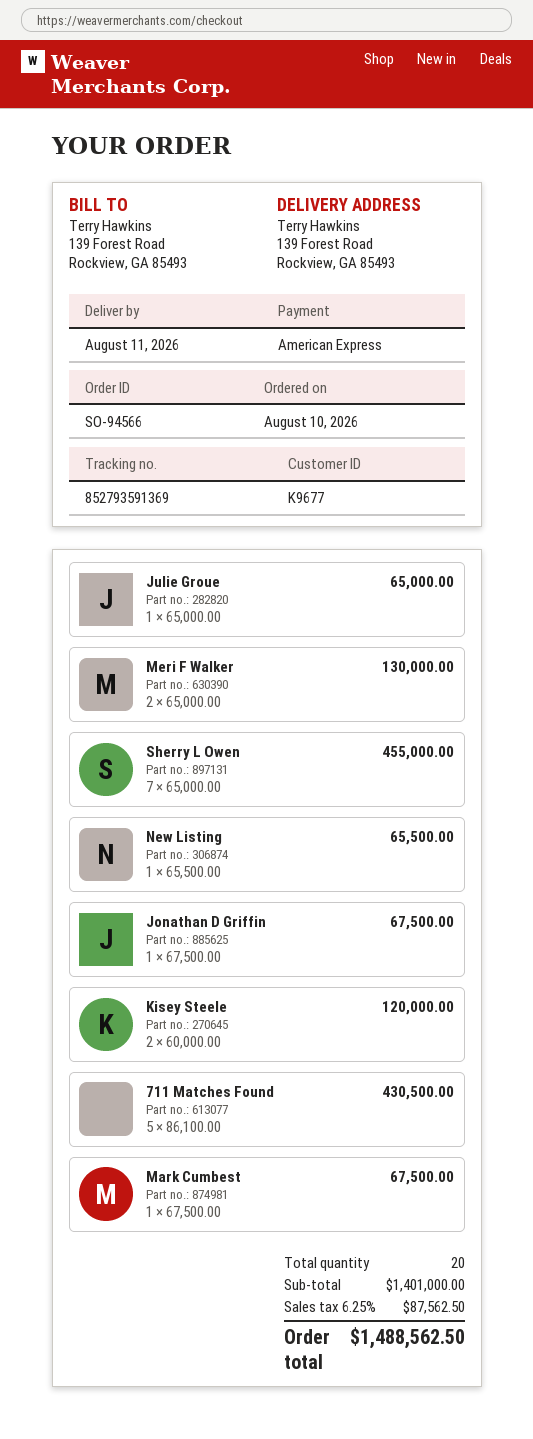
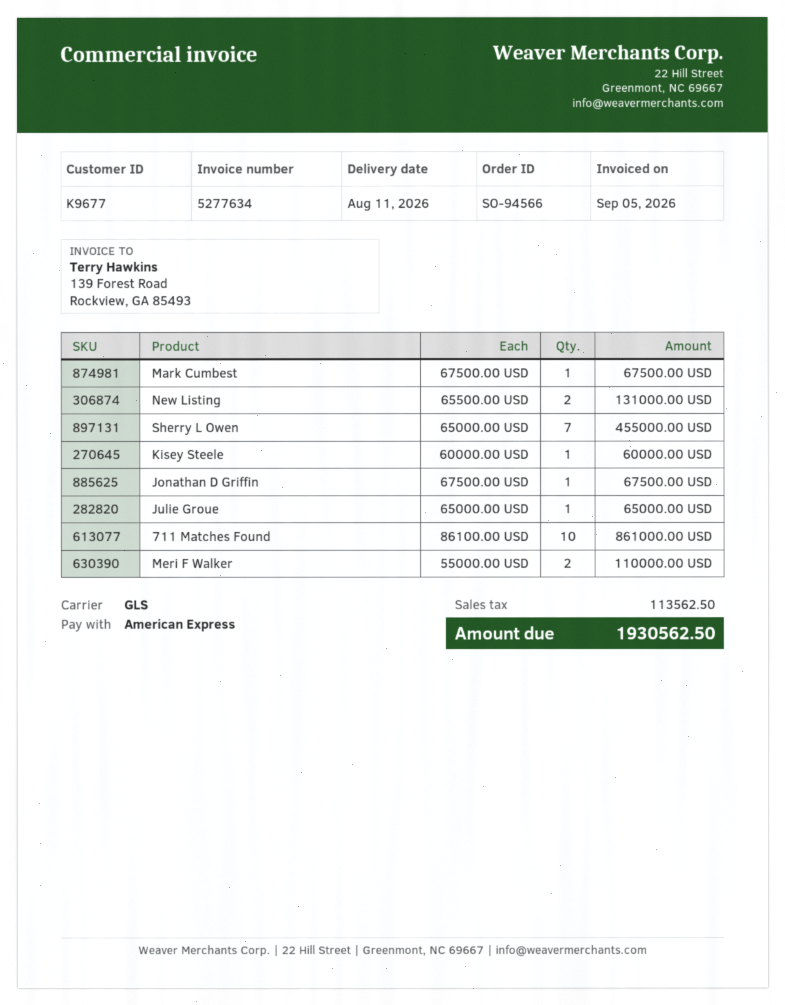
Meri F Walker: 2 x 65000.00 = 130000.00 -> 2 x 55000.00 = 110000.00
New Listing: 1 x 65500.00 = 65500.00 -> 2 x 65500.00 = 131000.00
Kisey Steele: 2 x 60000.00 = 120000.00 -> 1 x 60000.00 = 60000.00
711 Matches Found: 5 x 86100.00 = 430500.00 -> 10 x 86100.00 = 861000.00
tax: 87562.50 -> 113562.50
total: 1488562.50 -> 1930562.50

